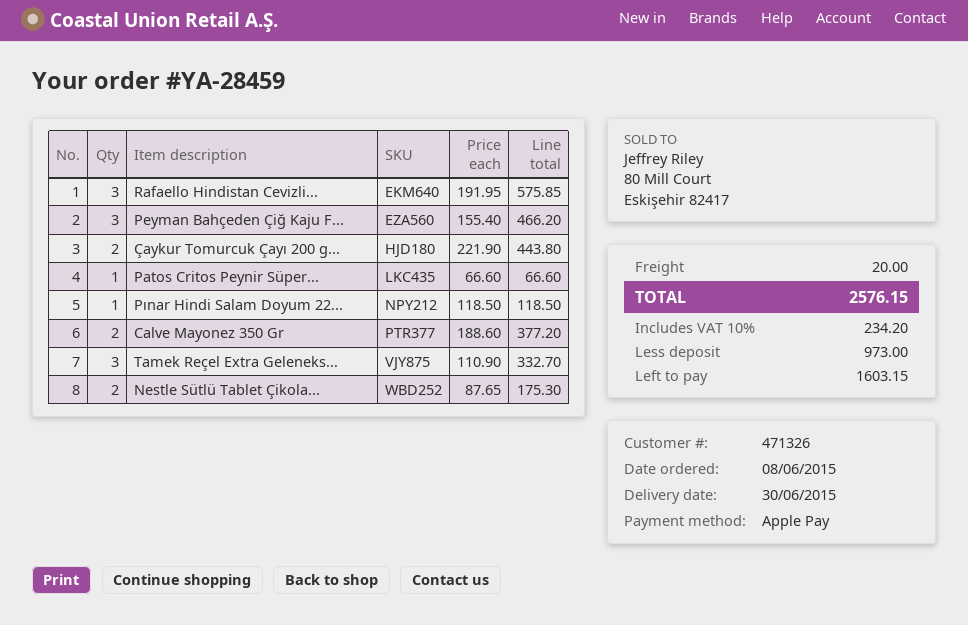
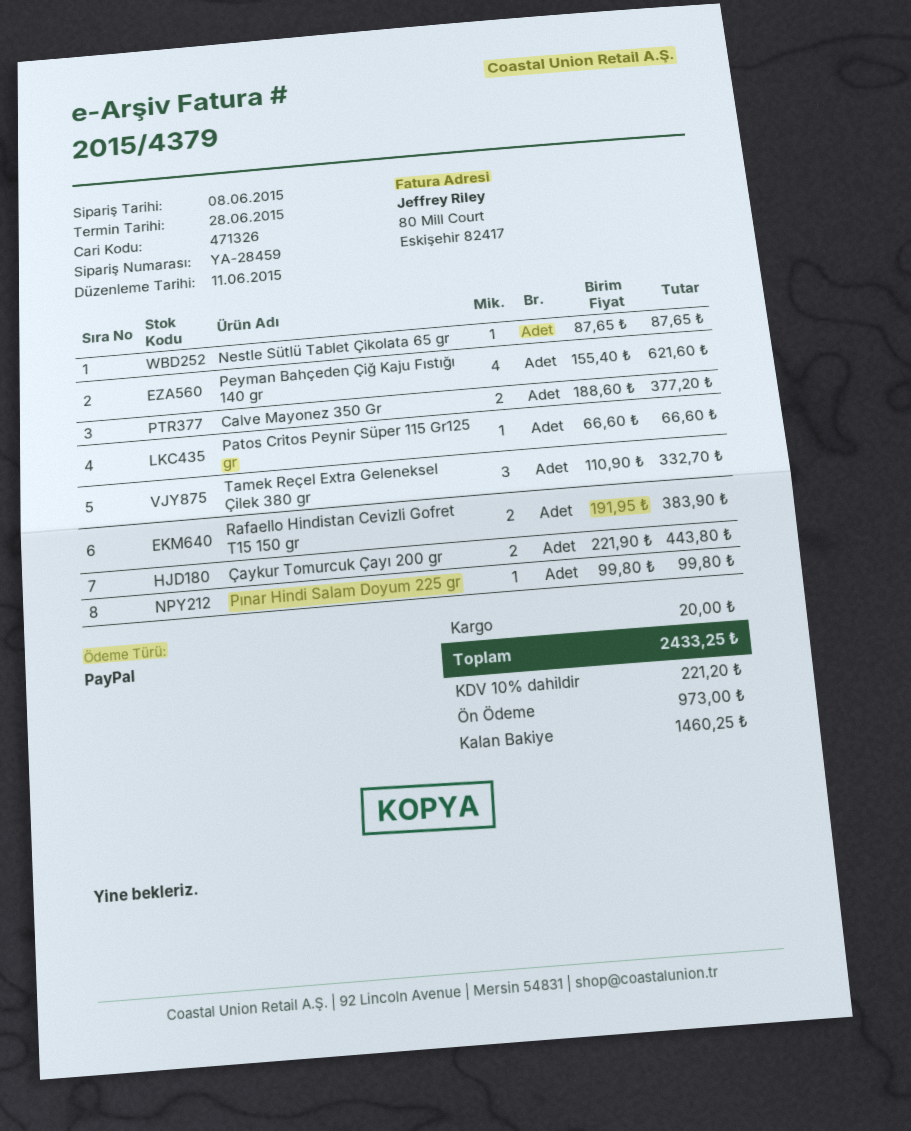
delivery date: 2015-06-30 -> 2015-06-28
payment method: Apple Pay -> PayPal
Rafaello Hindistan Cevizli...: 3 x 191.95 = 575.85 -> 2 x 191.95 = 383.90
Peyman Bahçeden Çiğ Kaju F...: 3 x 155.40 = 466.20 -> 4 x 155.40 = 621.60
Pınar Hindi Salam Doyum 22...: 1 x 118.50 = 118.50 -> 1 x 99.80 = 99.80
Nestle Sütlü Tablet Çikola...: 2 x 87.65 = 175.30 -> 1 x 87.65 = 87.65
tax: 10% = 234.20 -> 10% = 221.20
total: 2576.15 -> 2433.25
balance: 1603.15 -> 1460.25

